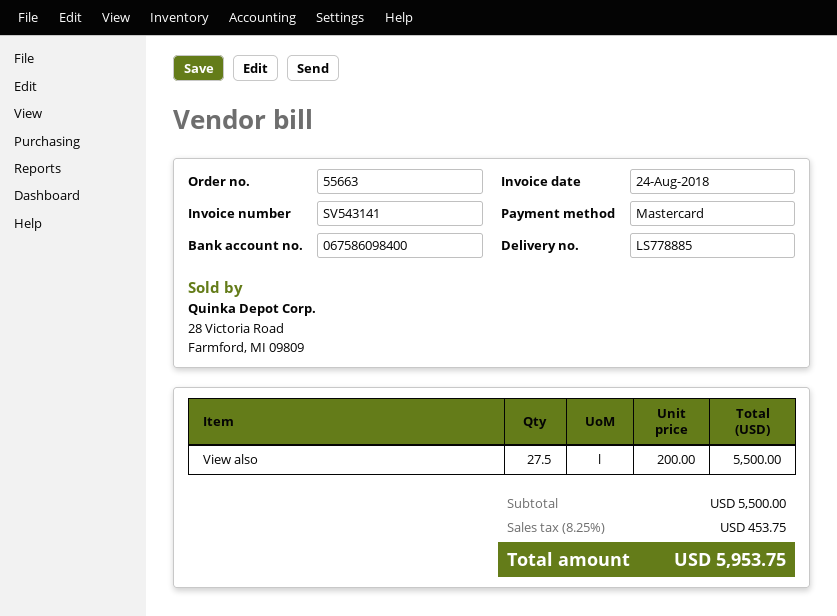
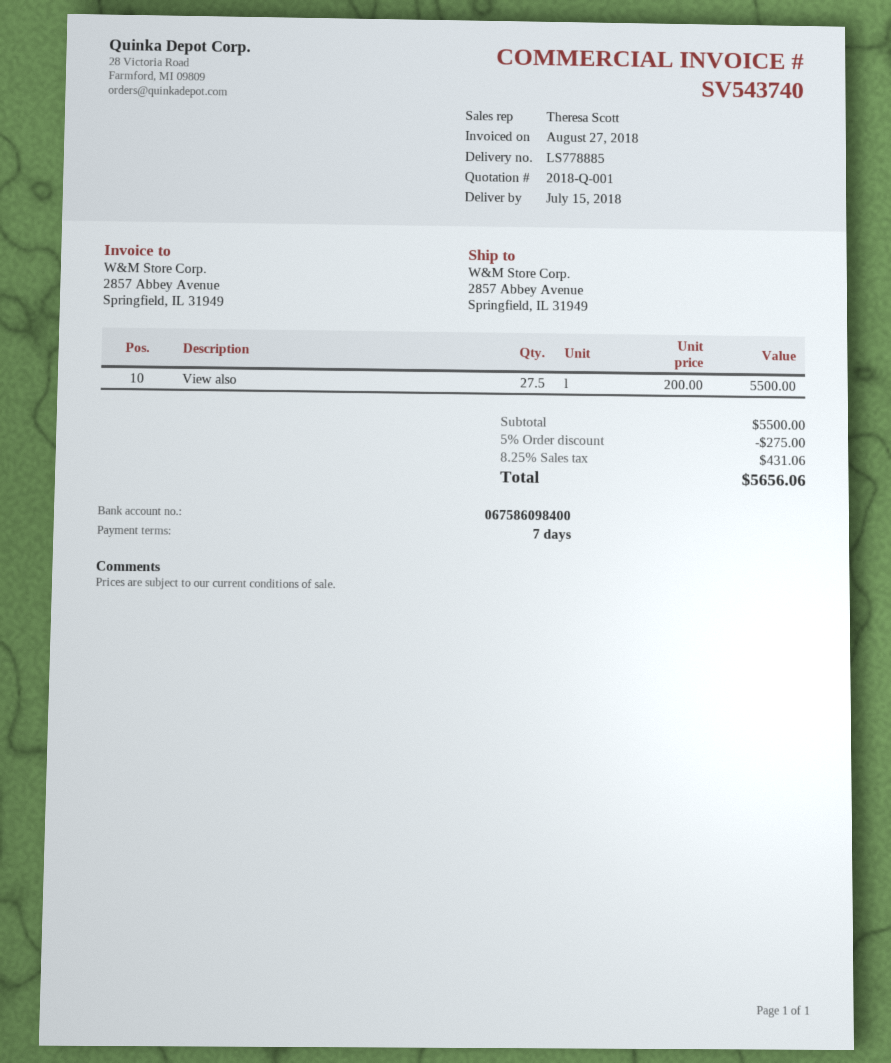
invoice number: SV543141 -> SV543740
invoice date: 2018-08-24 -> 2018-08-27
discount: none -> 5% = 275.00
tax: 8.25% = 453.75 -> 8.25% = 431.06
total: 5953.75 -> 5656.06

